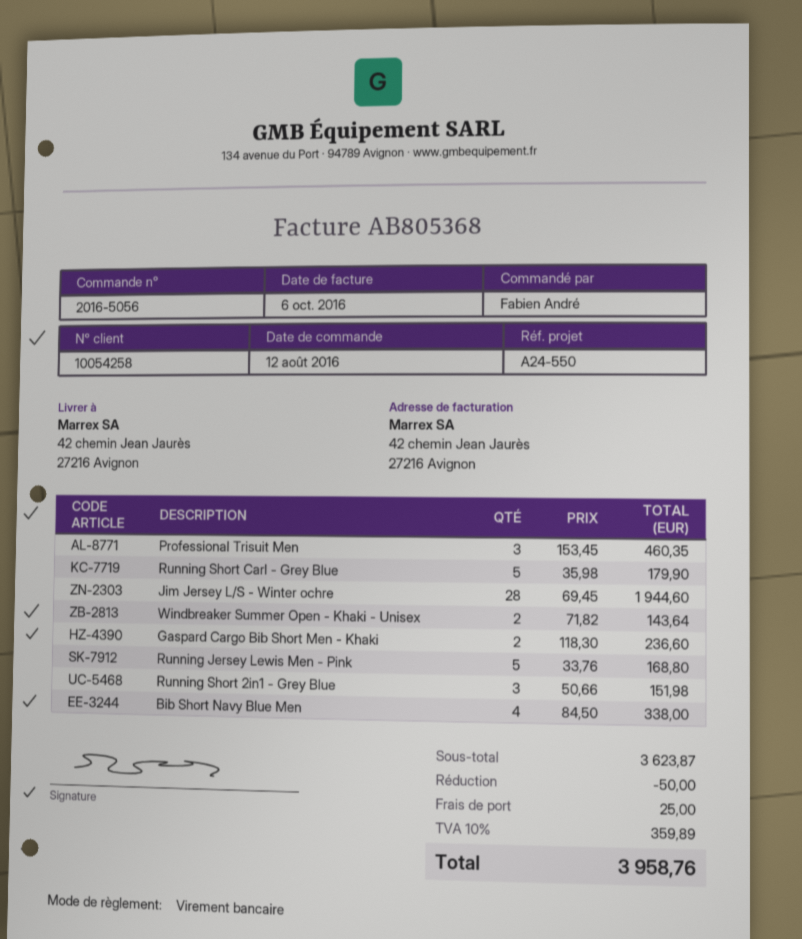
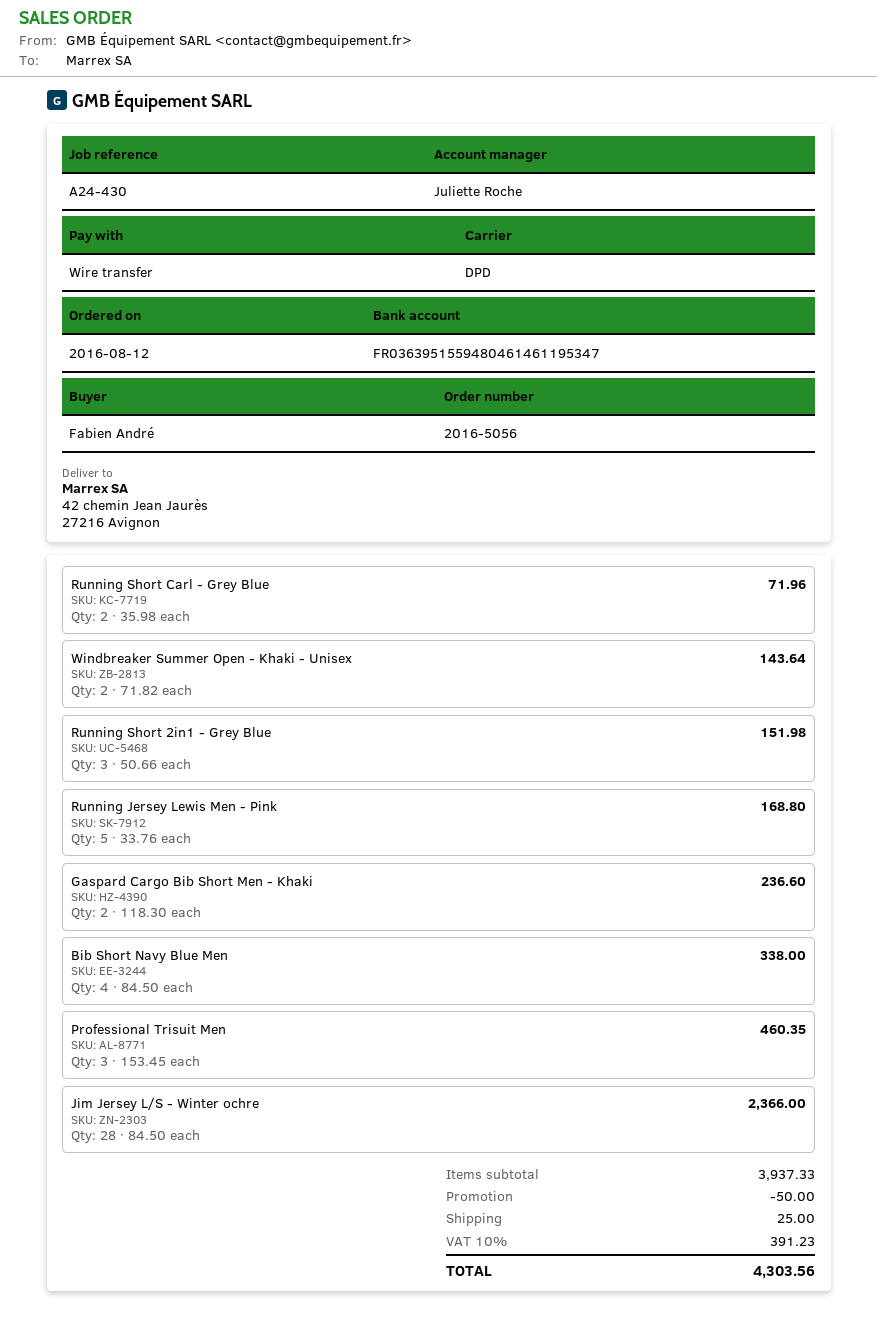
reference: A24-550 -> A24-430
Running Short Carl - Grey Blue: 5 x 35.98 = 179.90 -> 2 x 35.98 = 71.96
Jim Jersey L/S - Winter ochre: 28 x 69.45 = 1944.60 -> 28 x 84.50 = 2366.00
subtotal: 3623.87 -> 3937.33
tax: 10% = 359.89 -> 10% = 391.23
total: 3958.76 -> 4303.56

